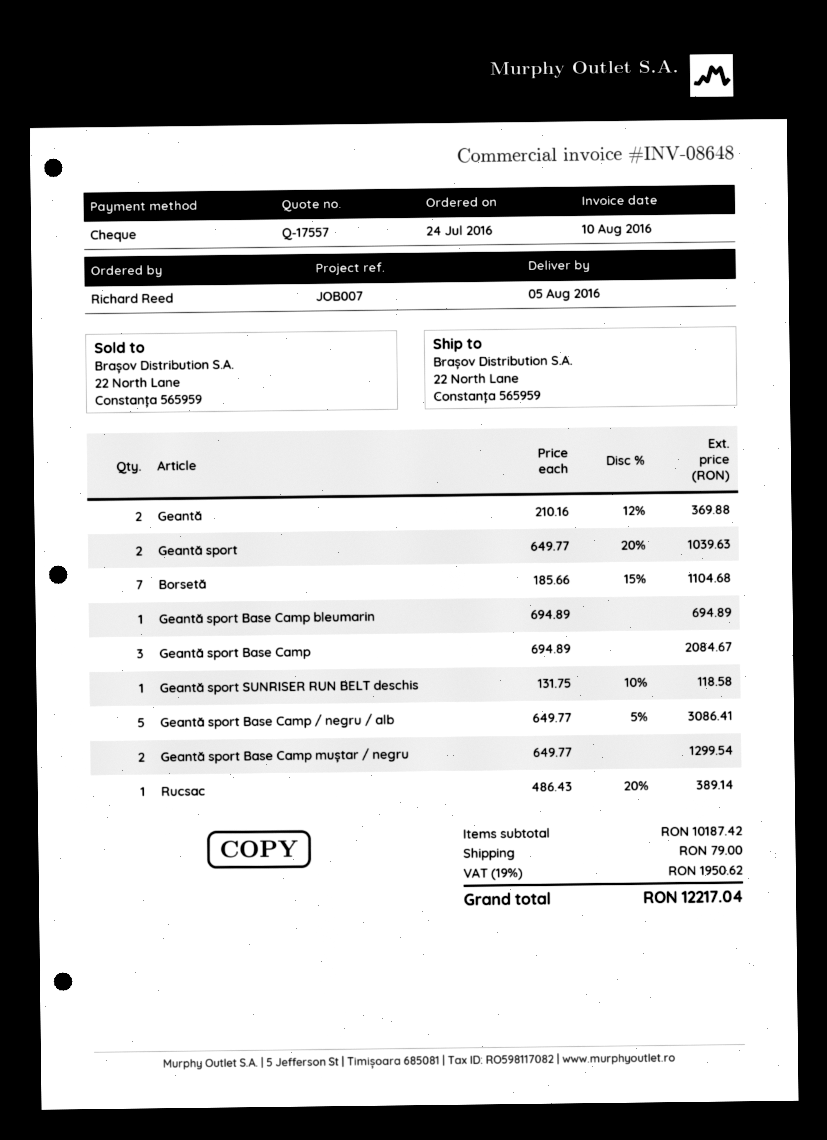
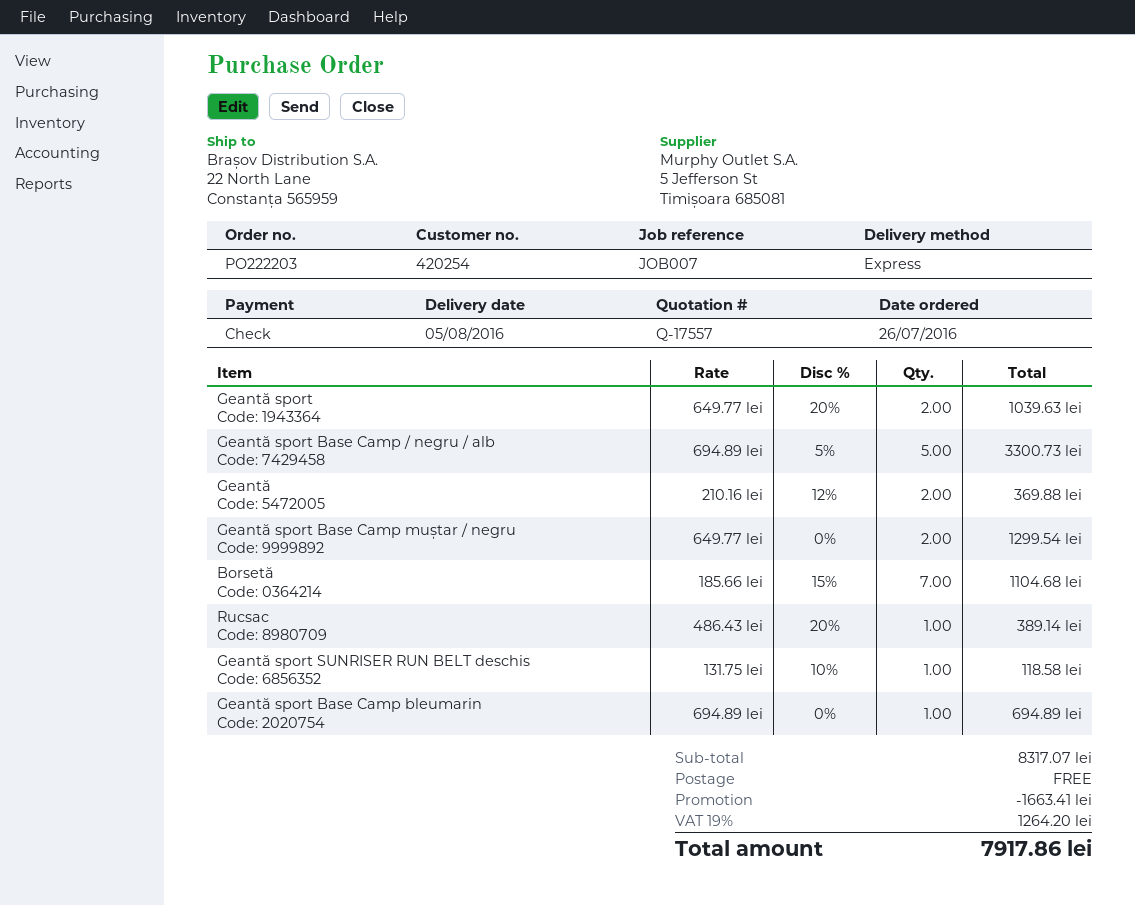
order date: 2016-07-24 -> 2016-07-26
Geantă sport Base Camp: 3 x 694.89 = 2084.67 -> none
Geantă sport Base Camp / negru / alb: 5 x 649.77 - 5% = 3086.41 -> 5 x 694.89 - 5% = 3300.73
subtotal: 10187.42 -> 8317.07
discount: none -> 1663.41
shipping: 79.00 -> 0.00
tax: 19% = 1950.62 -> 19% = 1264.20
total: 12217.04 -> 7917.86

